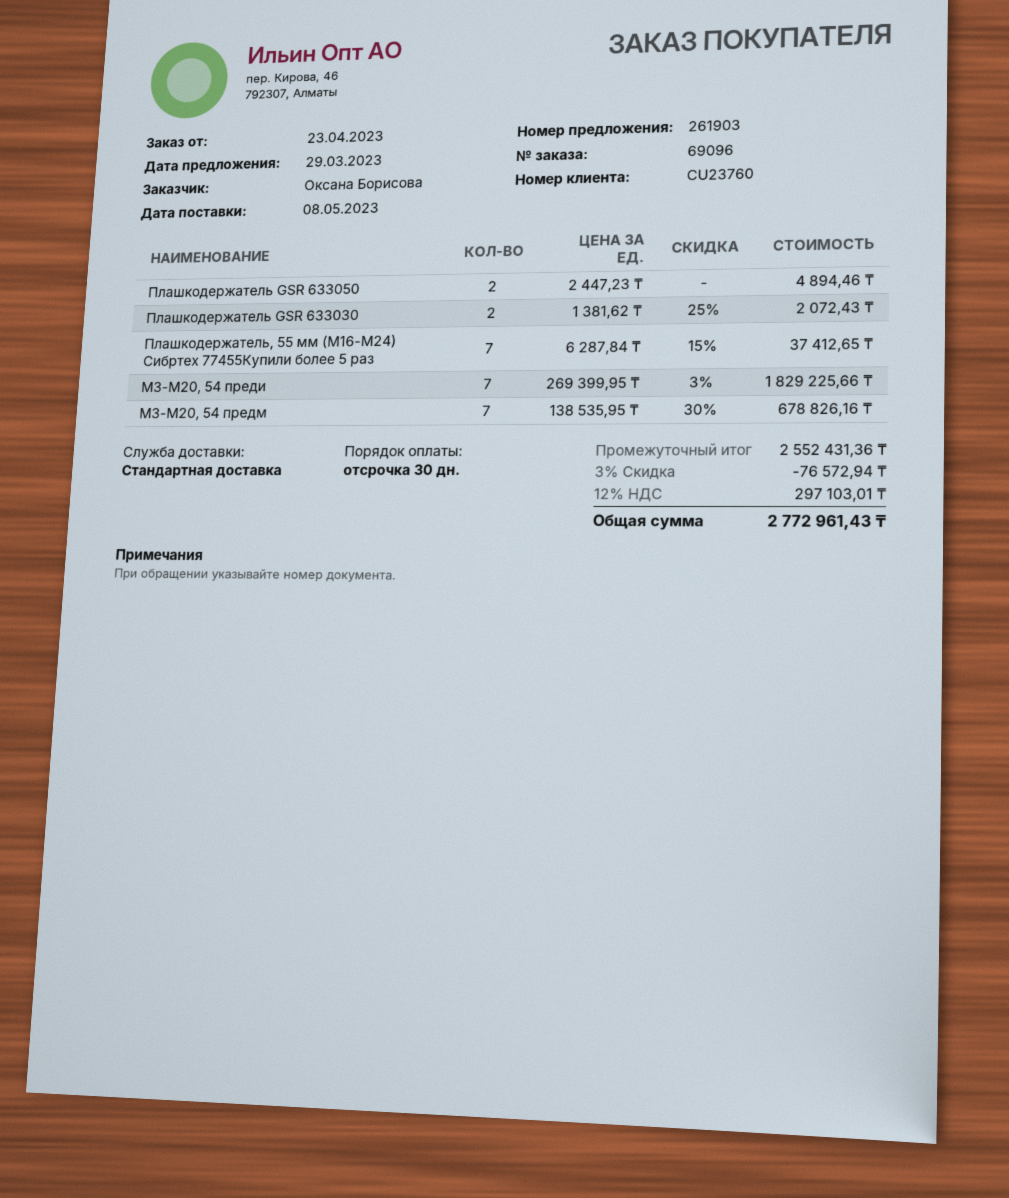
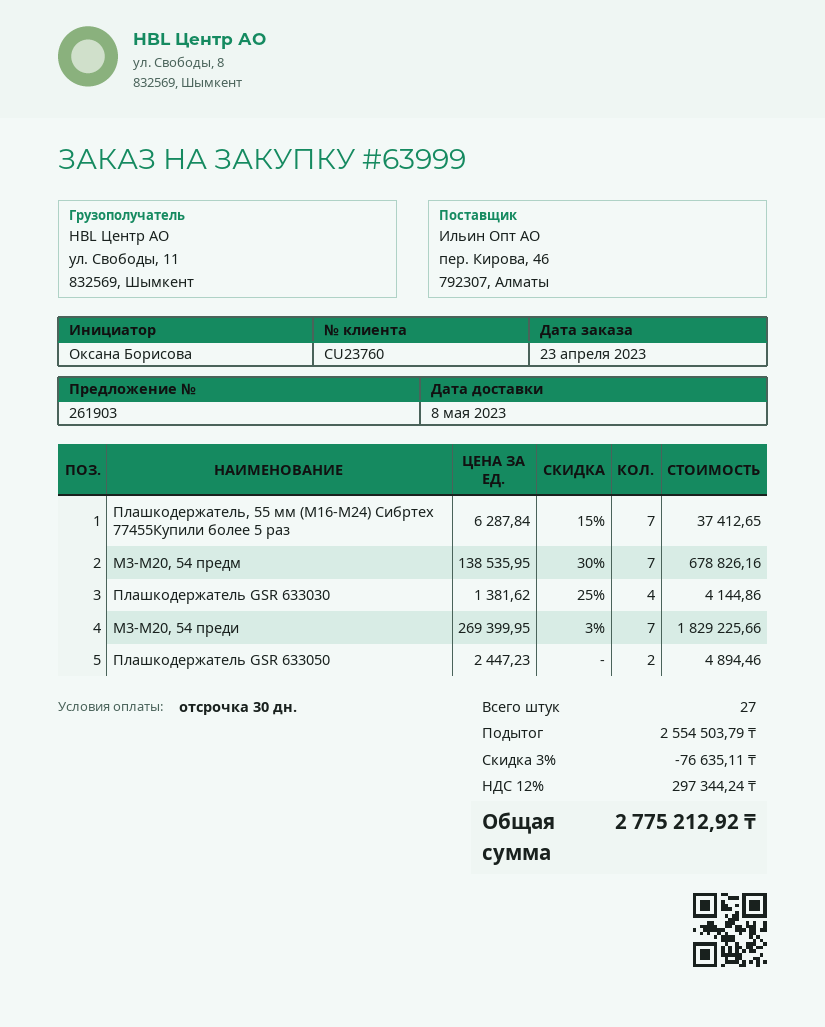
order number: 69096 -> 63999
Плашкодержатель GSR 633030: 2 x 1381.62 - 25% = 2072.43 -> 4 x 1381.62 - 25% = 4144.86
subtotal: 2552431.36 -> 2554503.79
discount: 3% = 76572.94 -> 3% = 76635.11
tax: 12% = 297103.01 -> 12% = 297344.24
total: 2772961.43 -> 2775212.92

